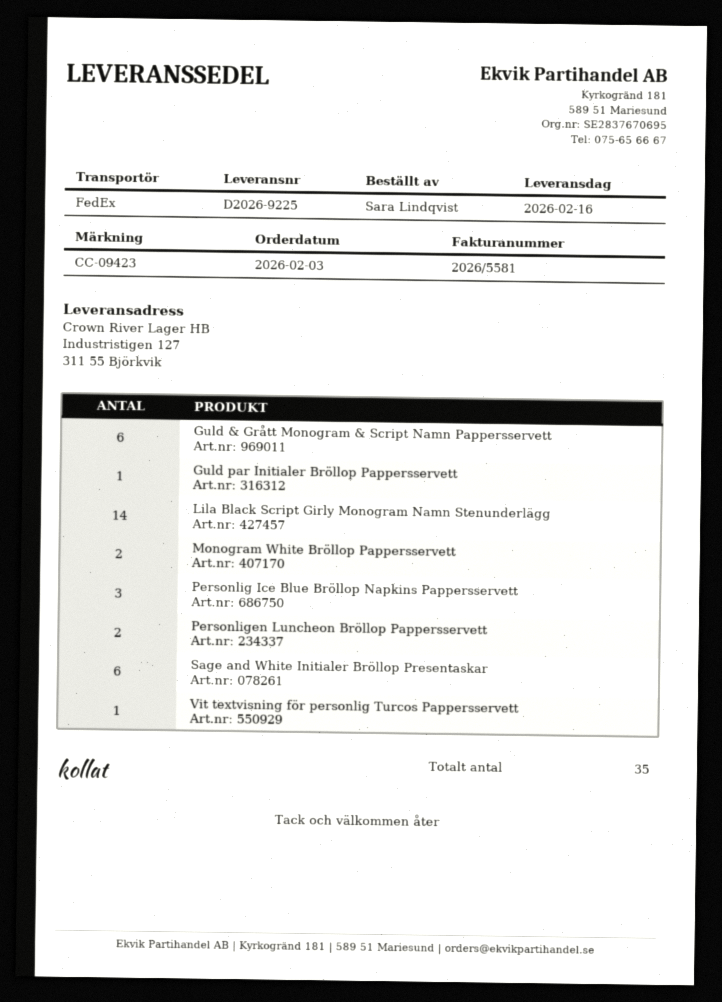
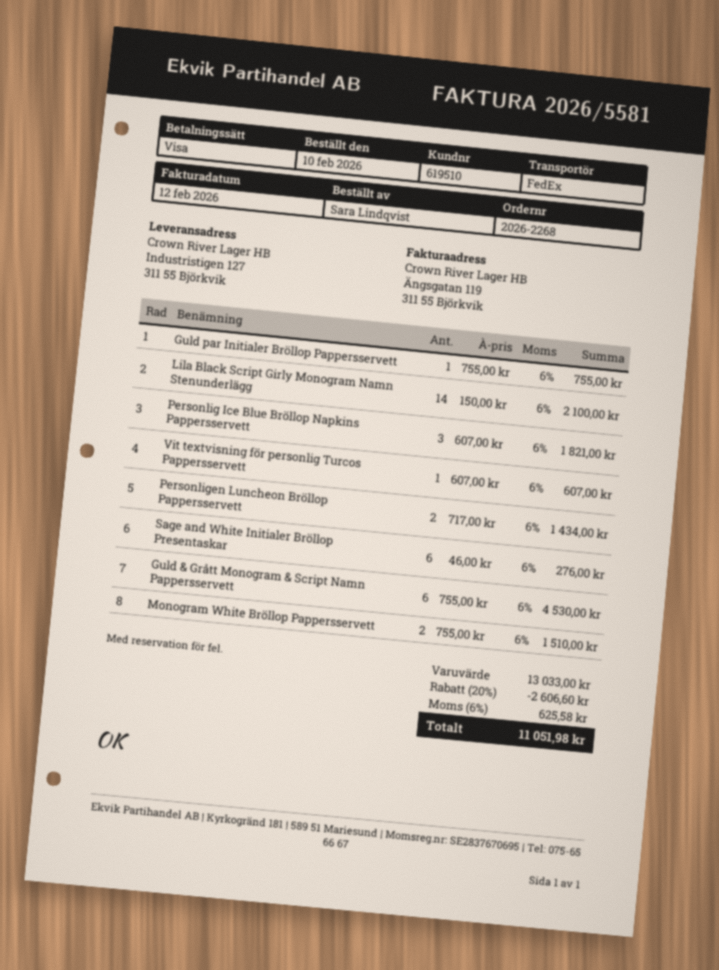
order date: 2026-02-03 -> 2026-02-10

